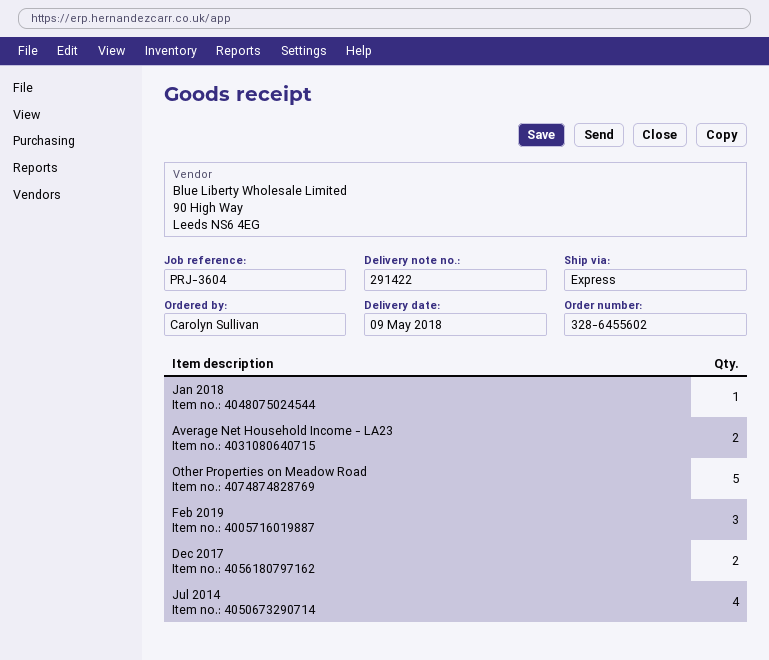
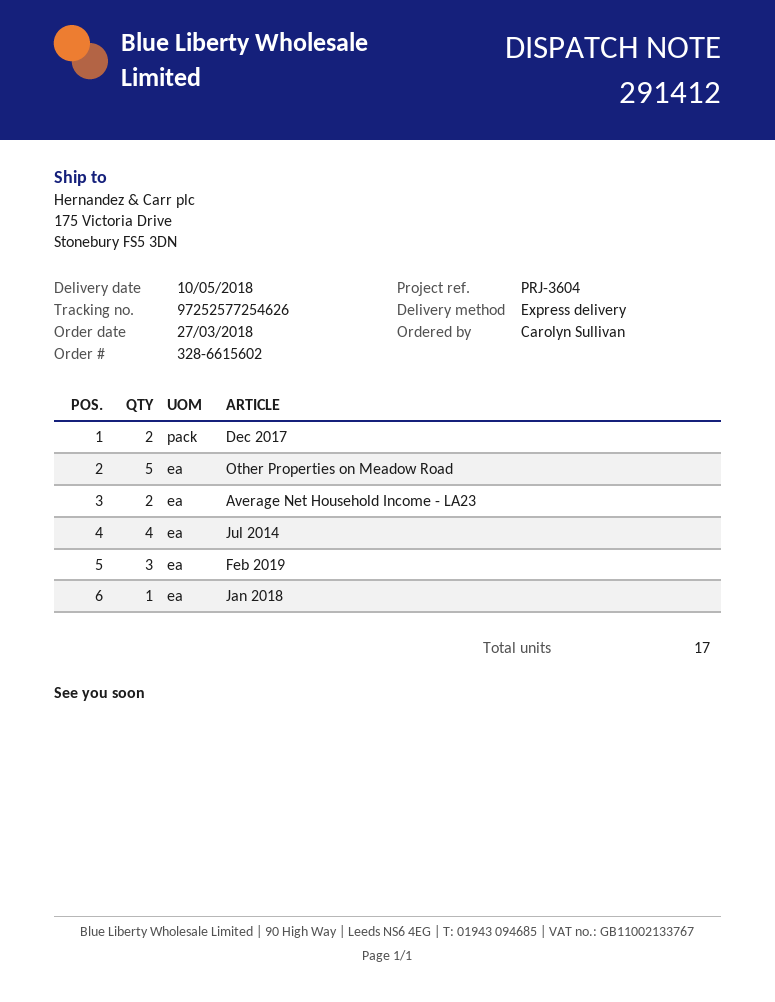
order number: 328-6455602 -> 328-6615602
delivery note number: 291422 -> 291412
delivery date: 2018-05-09 -> 2018-05-10

